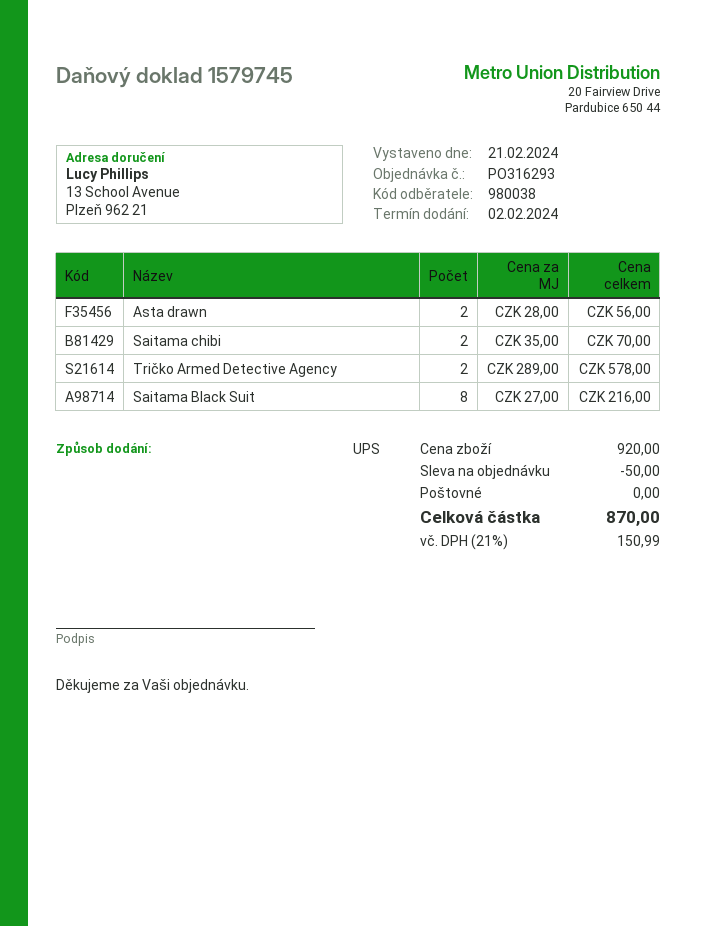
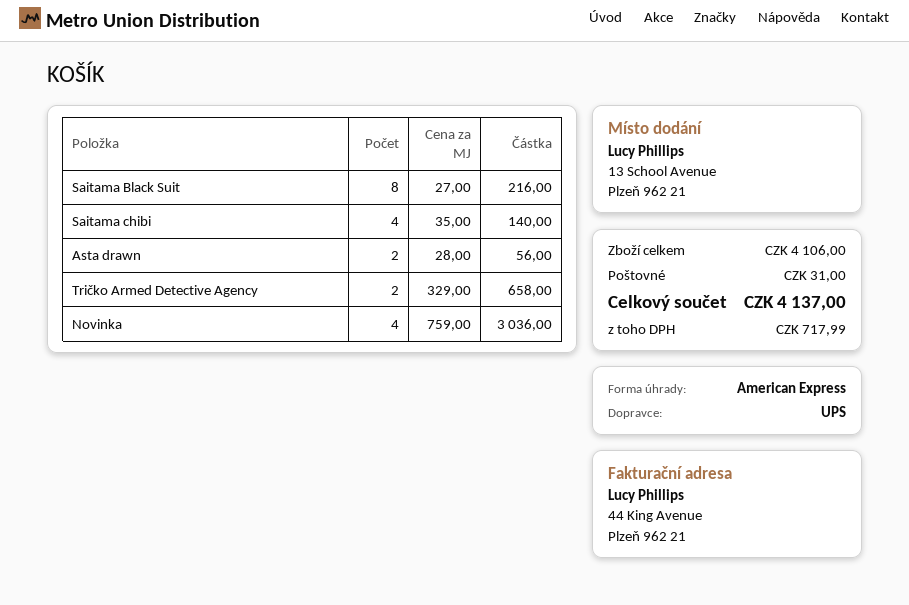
Saitama chibi: 2 x 35.00 = 70.00 -> 4 x 35.00 = 140.00
Tričko Armed Detective Agency: 2 x 289.00 = 578.00 -> 2 x 329.00 = 658.00
Novinka: none -> 4 x 759.00 = 3036.00
subtotal: 920.00 -> 4106.00
discount: 50.00 -> none
shipping: 0.00 -> 31.00
tax: 150.99 -> 717.99
total: 870.00 -> 4137.00

